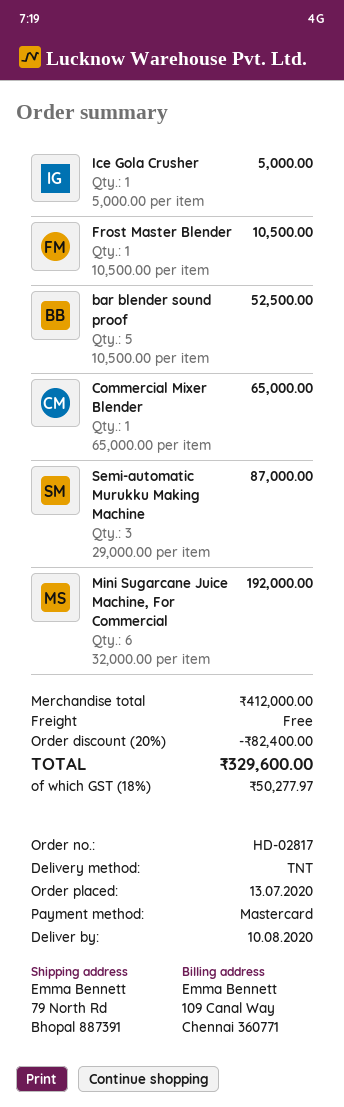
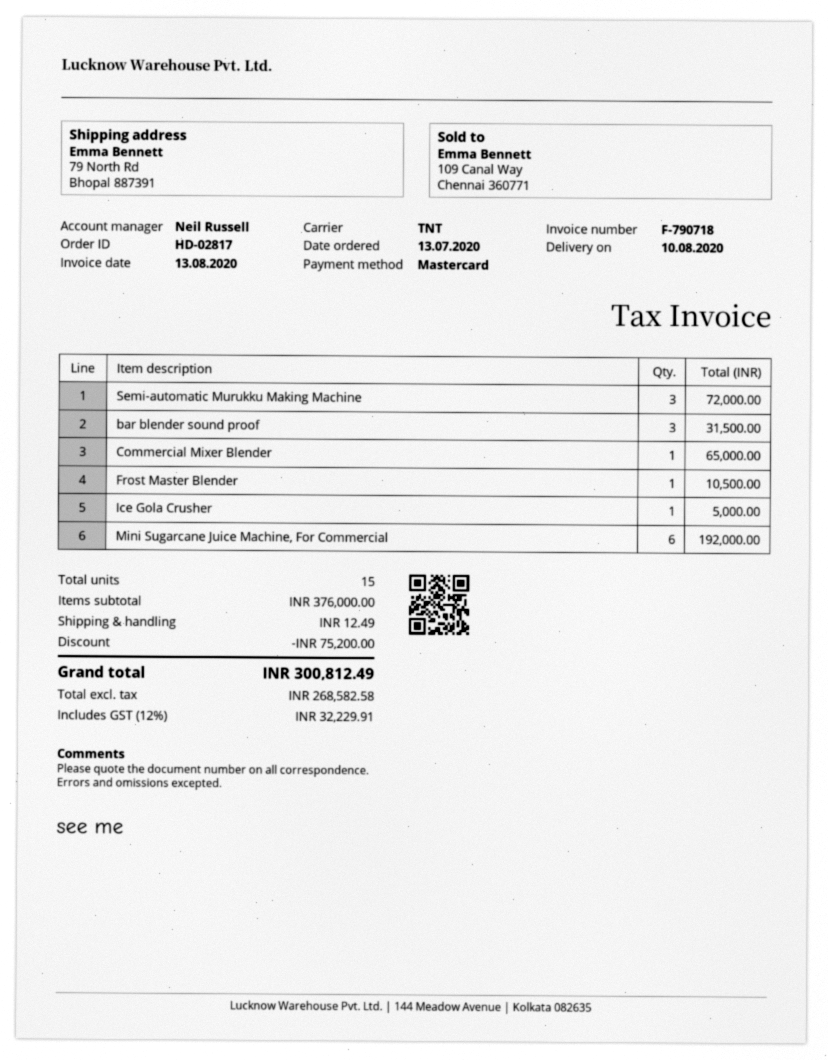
bar blender sound proof: 5 for 52500.00 -> 3 for 31500.00
Semi-automatic Murukku Making Machine: 3 for 87000.00 -> 3 for 72000.00
subtotal: 412000.00 -> 376000.00
discount: 82400.00 -> 75200.00
shipping: 0.00 -> 12.49
tax: 18% = 50277.97 -> 12% = 32229.91
total: 329600.00 -> 300812.49

